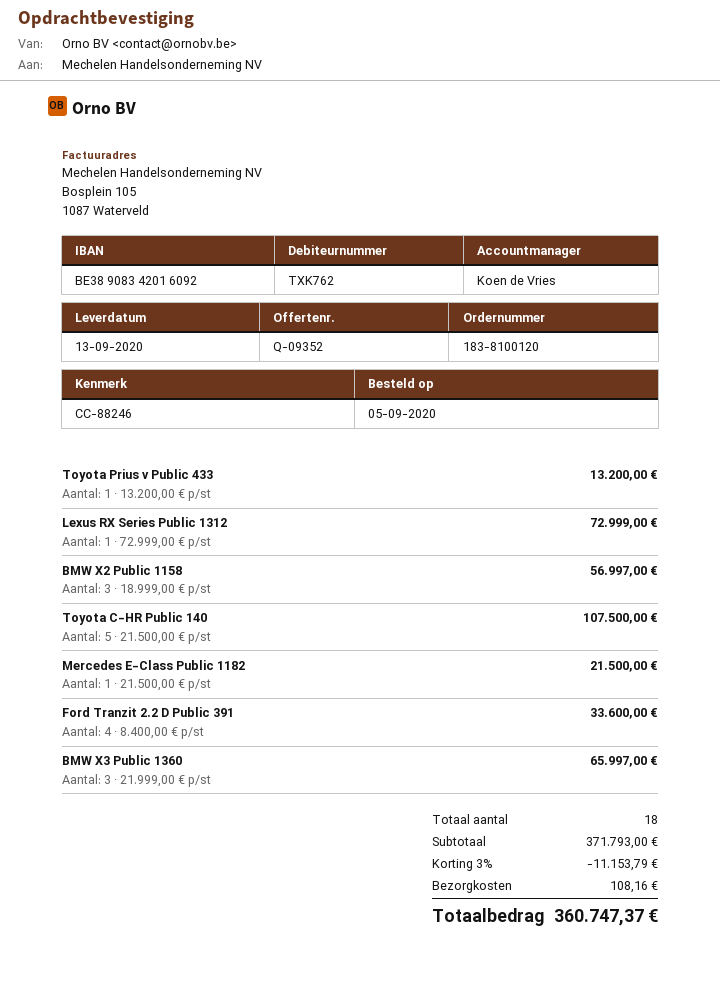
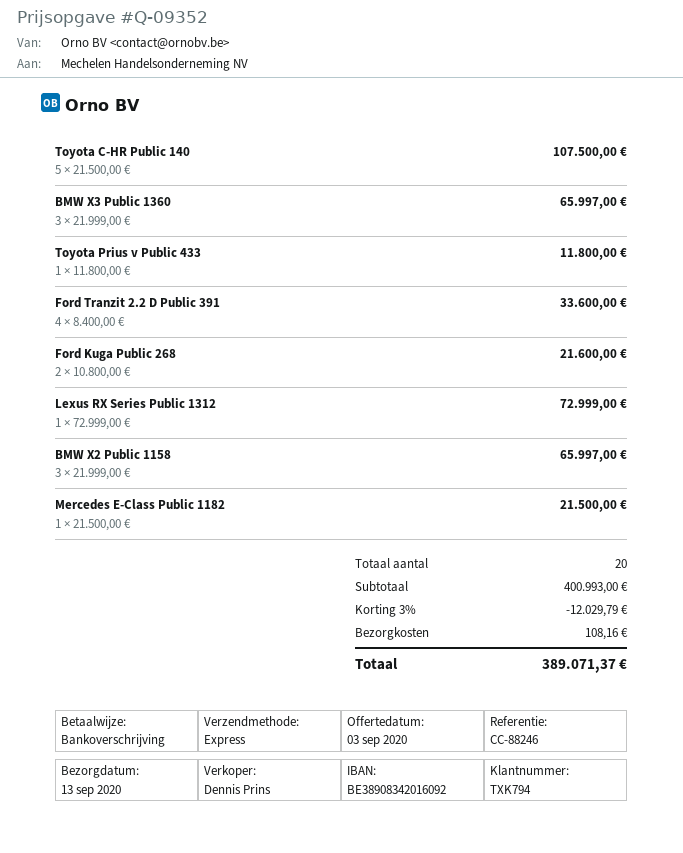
customer number: TXK762 -> TXK794
sales rep: Koen de Vries -> Dennis Prins
Toyota Prius v Public 433: 1 x 13200.00 = 13200.00 -> 1 x 11800.00 = 11800.00
BMW X2 Public 1158: 3 x 18999.00 = 56997.00 -> 3 x 21999.00 = 65997.00
Ford Kuga Public 268: none -> 2 x 10800.00 = 21600.00
total quantity: 18 -> 20
subtotal: 371793.00 -> 400993.00
discount: 3% = 11153.79 -> 3% = 12029.79
total: 360747.37 -> 389071.37

